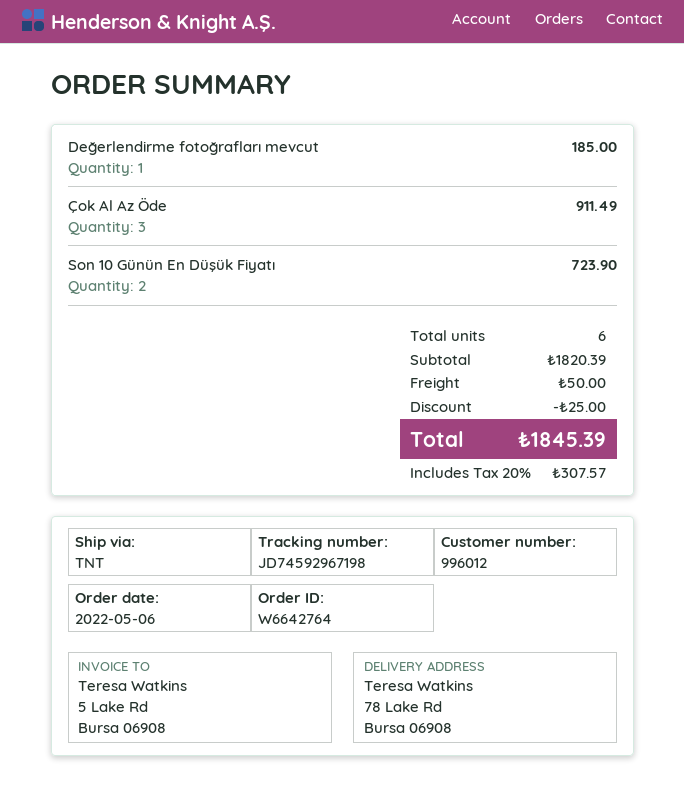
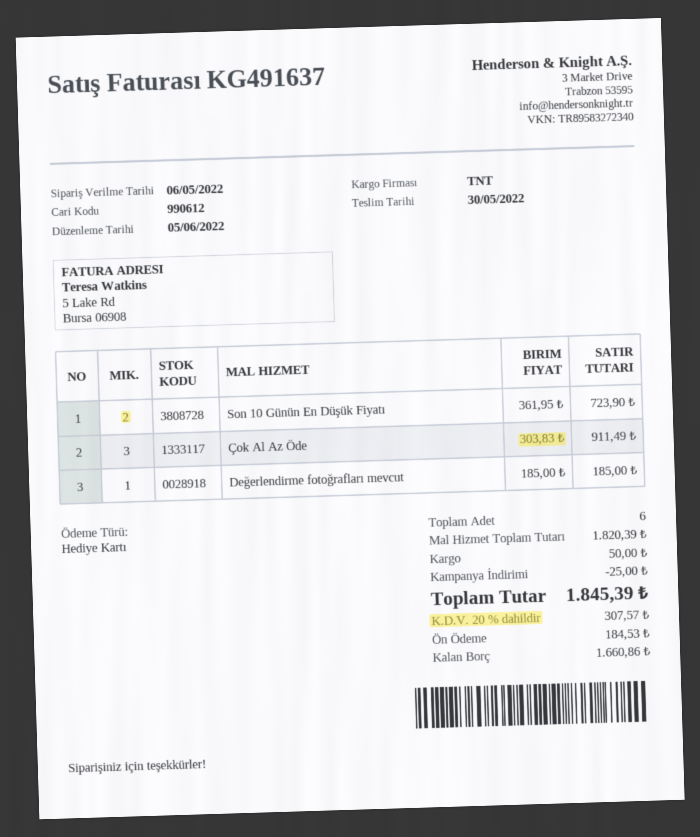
customer number: 996012 -> 990612

